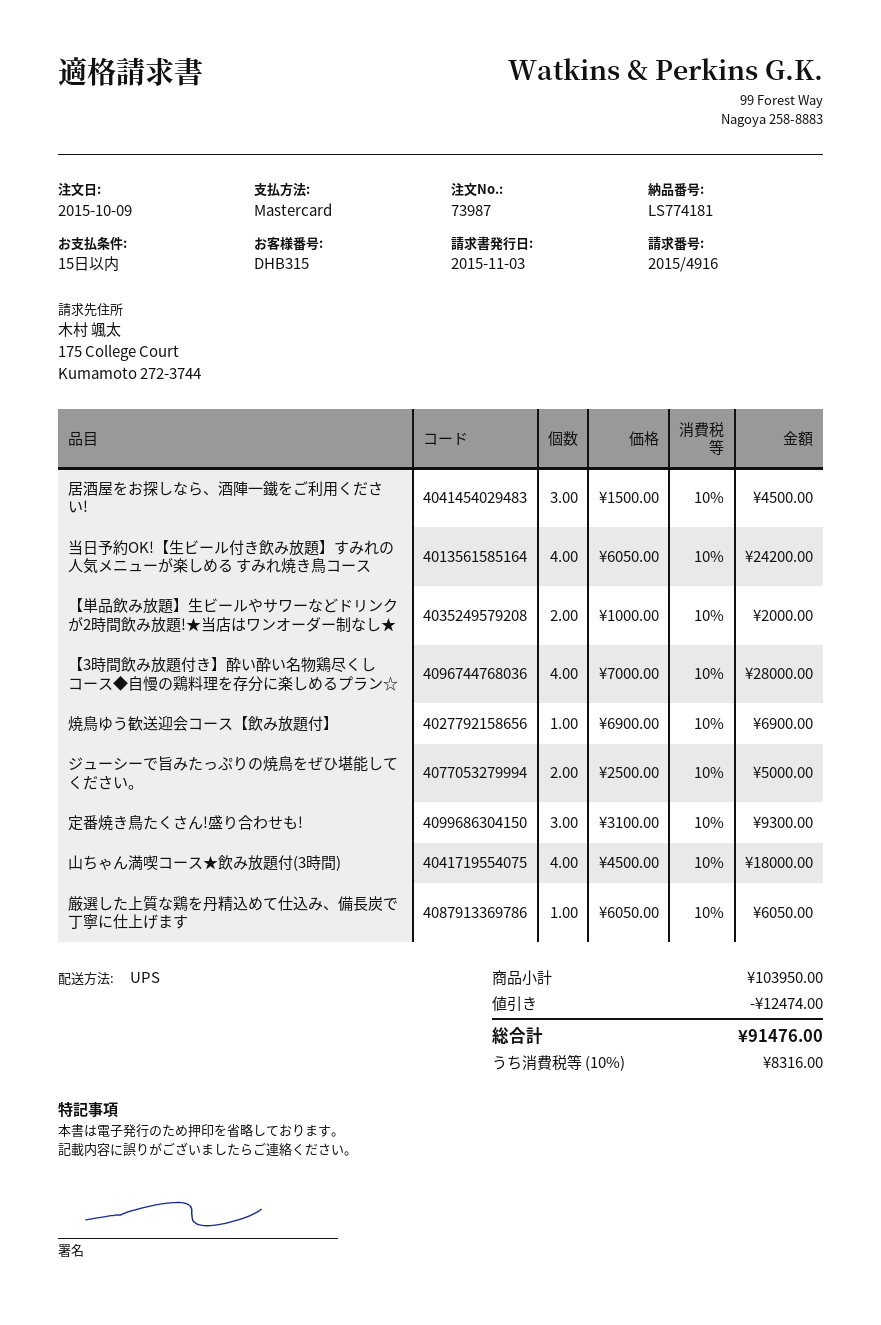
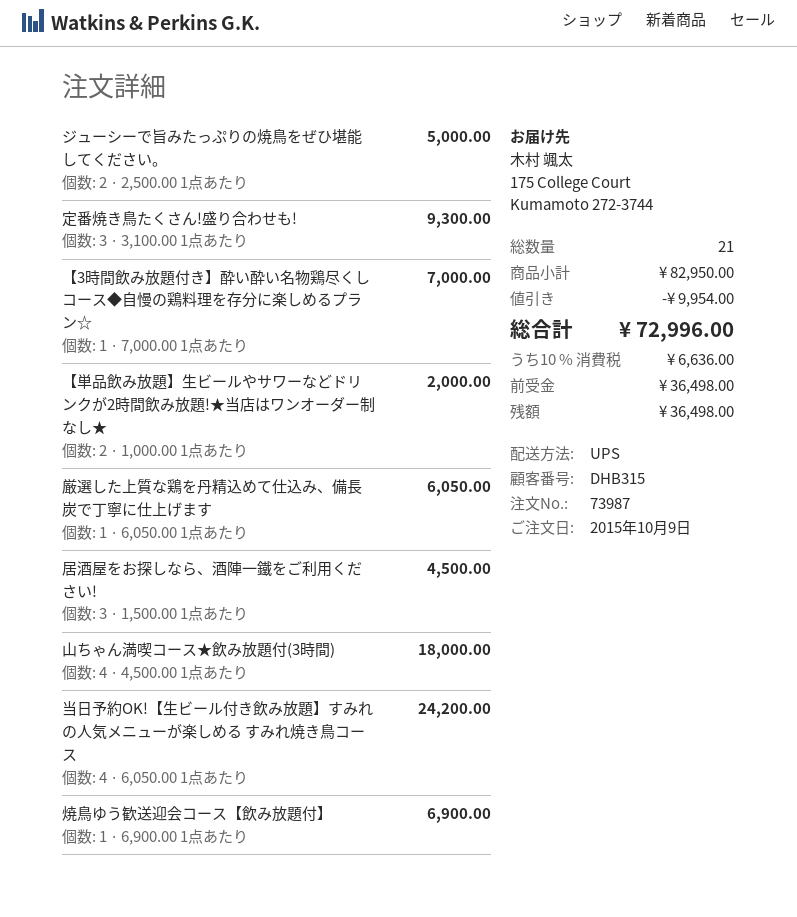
【3時間飲み放題付き】酔い酔い名物鶏尽くしコース◆自慢の鶏料理を存分に楽しめるプラン☆: 4 x 7000.00 = 28000.00 -> 1 x 7000.00 = 7000.00
subtotal: 103950.00 -> 82950.00
discount: 12474.00 -> 9954.00
tax: 10% = 8316.00 -> 10% = 6636.00
total: 91476.00 -> 72996.00

